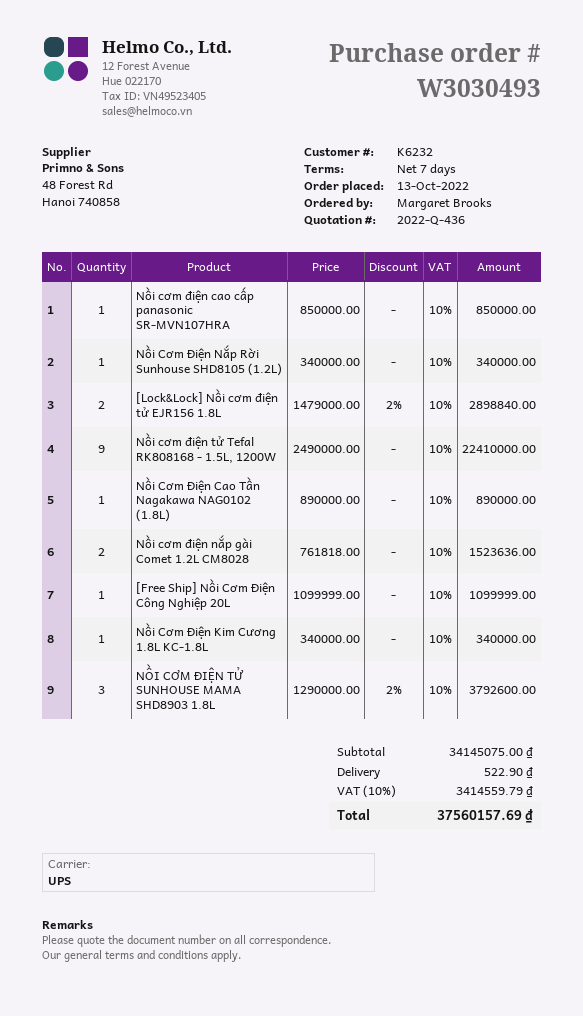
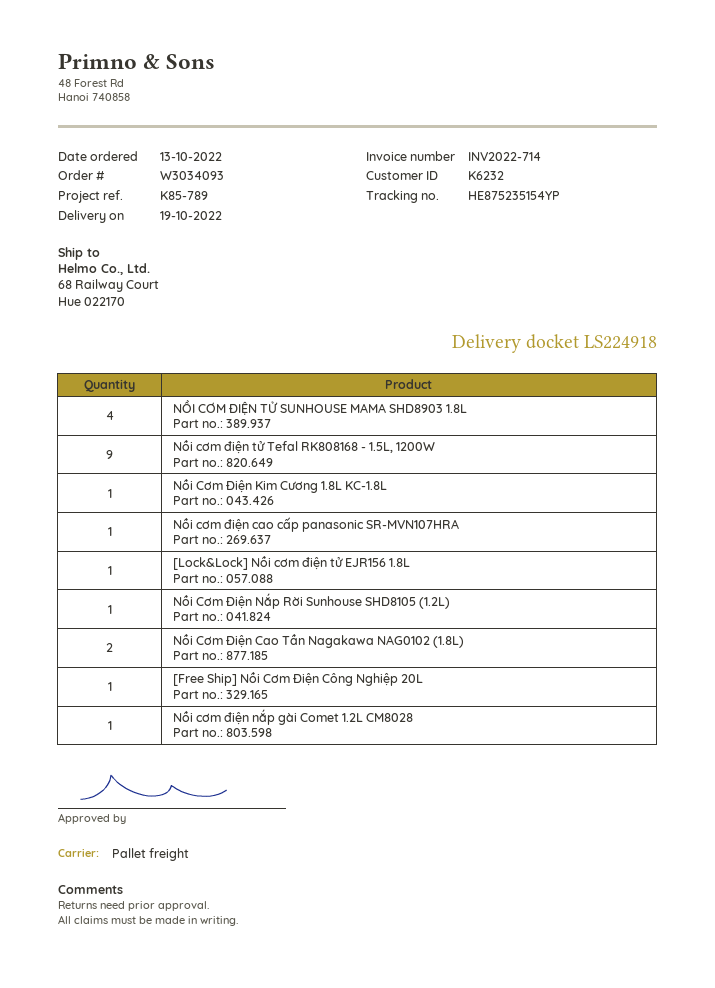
order number: W3030493 -> W3034093
shipping method: UPS -> pallet freight
[Lock&Lock] Nồi cơm điện tử EJR156 1.8L: 2 -> 1
Nồi Cơm Điện Cao Tần Nagakawa NAG0102 (1.8L): 1 -> 2
Nồi cơm điện nắp gài Comet 1.2L CM8028: 2 -> 1
NỒI CƠM ĐIỆN TỬ SUNHOUSE MAMA SHD8903 1.8L: 3 -> 4

